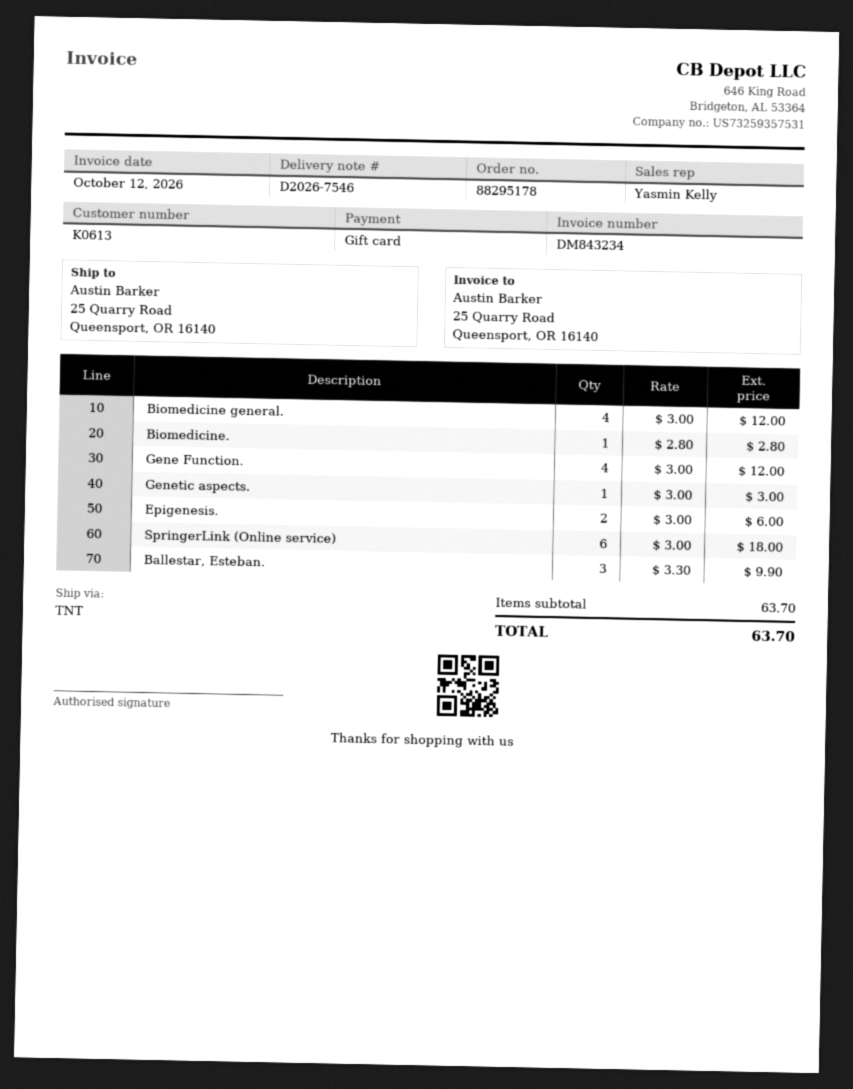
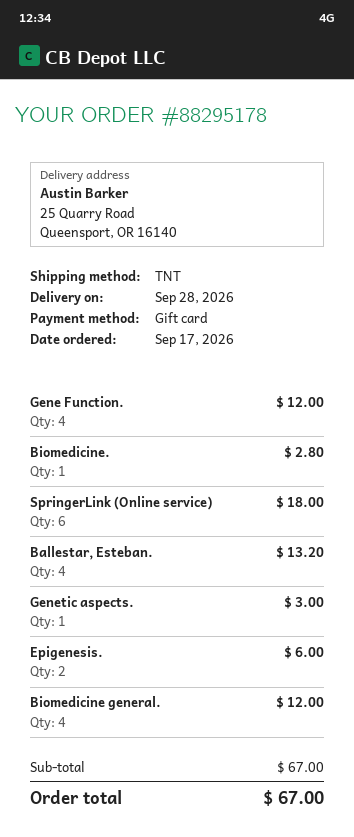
Ballestar, Esteban.: 3 for 9.90 -> 4 for 13.20
subtotal: 63.70 -> 67.00
total: 63.70 -> 67.00

